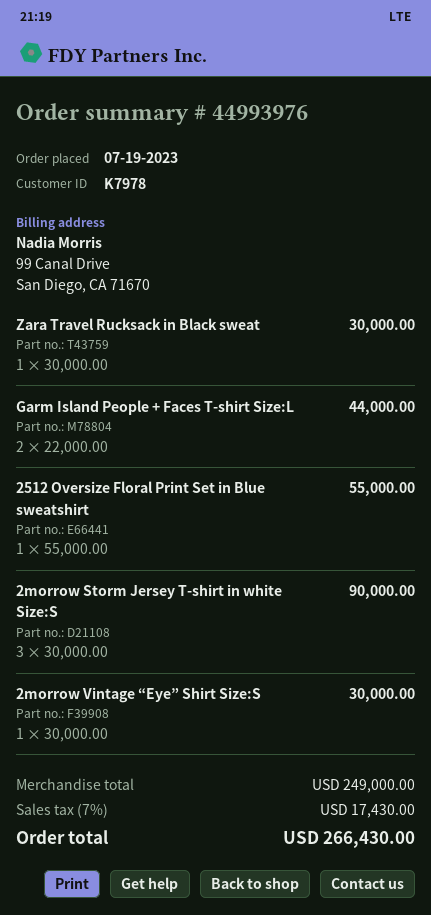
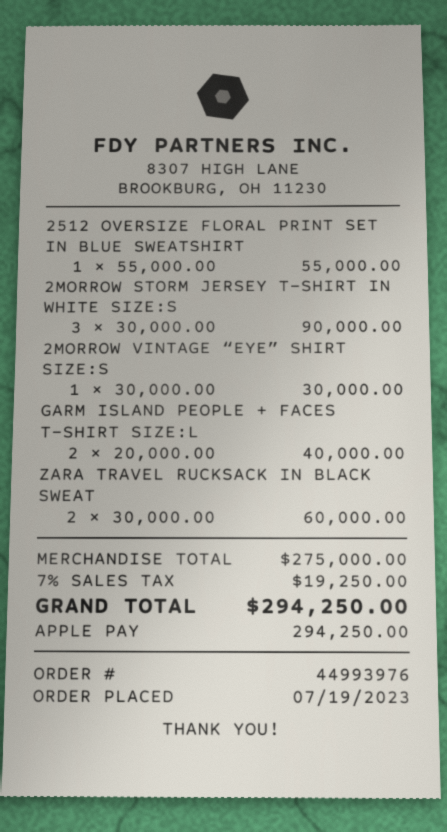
Zara Travel Rucksack in Black sweat: 1 x 30000.00 = 30000.00 -> 2 x 30000.00 = 60000.00
Garm Island People + Faces T-shirt Size:L: 2 x 22000.00 = 44000.00 -> 2 x 20000.00 = 40000.00
subtotal: 249000.00 -> 275000.00
tax: 7% = 17430.00 -> 7% = 19250.00
total: 266430.00 -> 294250.00

